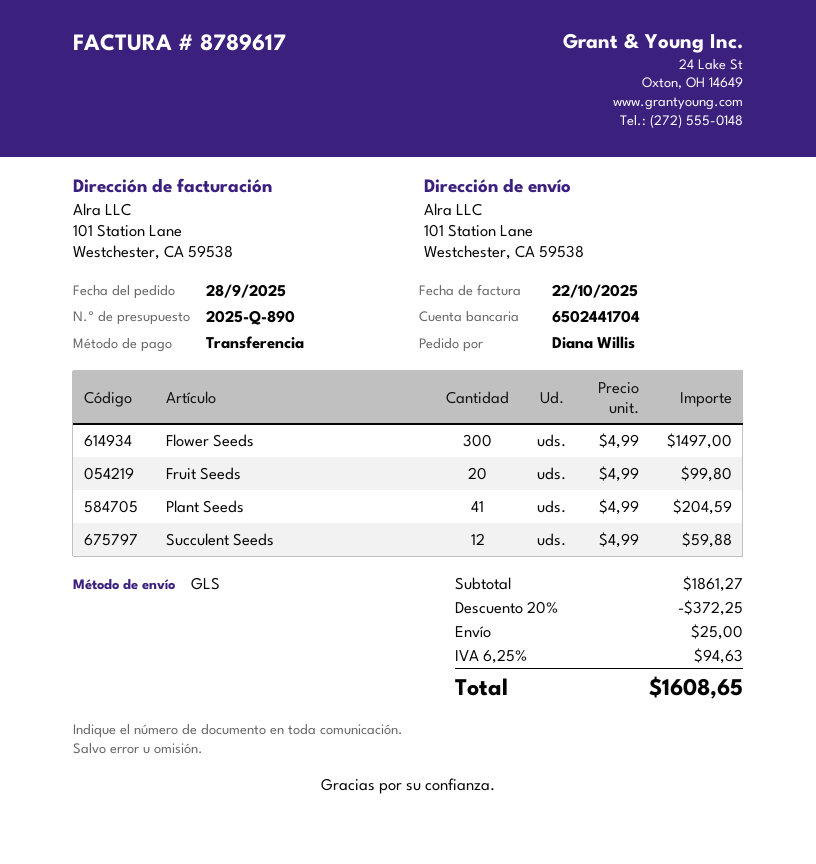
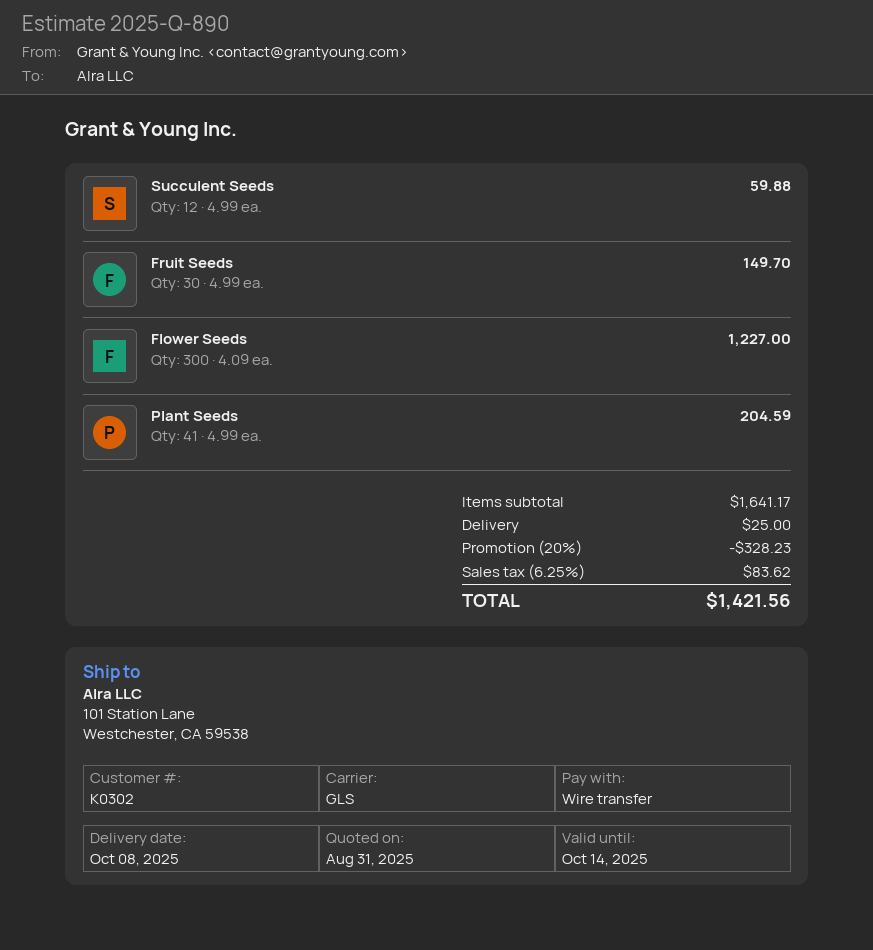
Flower Seeds: 300 x 4.99 = 1497.00 -> 300 x 4.09 = 1227.00
Fruit Seeds: 20 x 4.99 = 99.80 -> 30 x 4.99 = 149.70
subtotal: 1861.27 -> 1641.17
discount: 20% = 372.25 -> 20% = 328.23
tax: 6.25% = 94.63 -> 6.25% = 83.62
total: 1608.65 -> 1421.56

